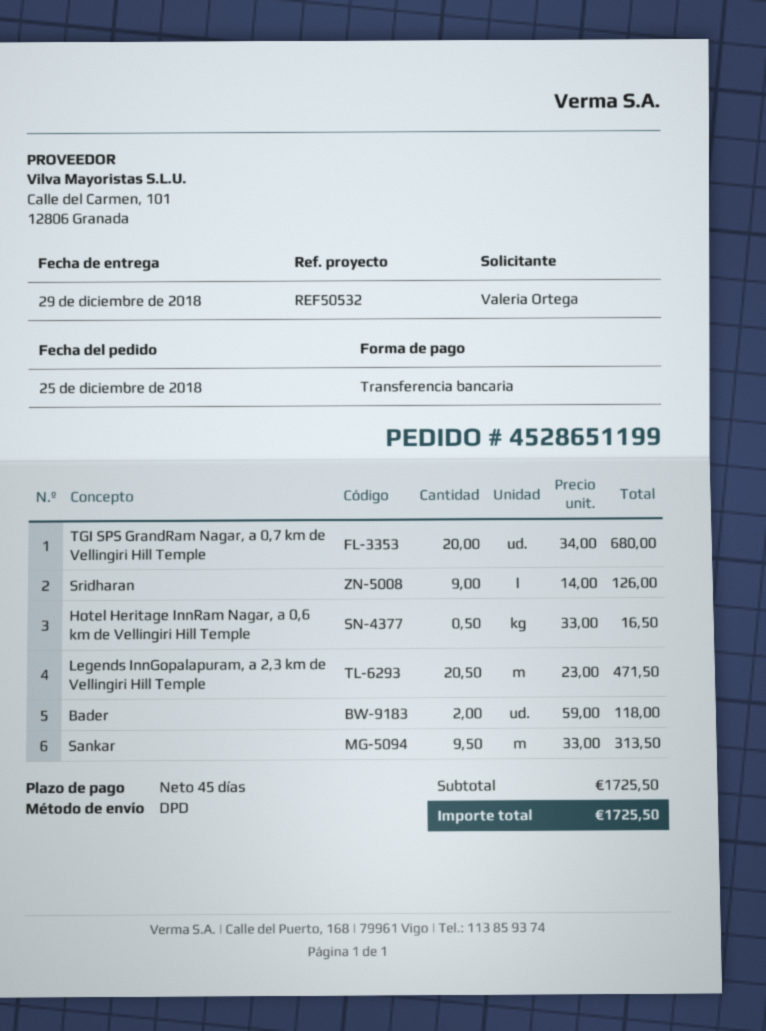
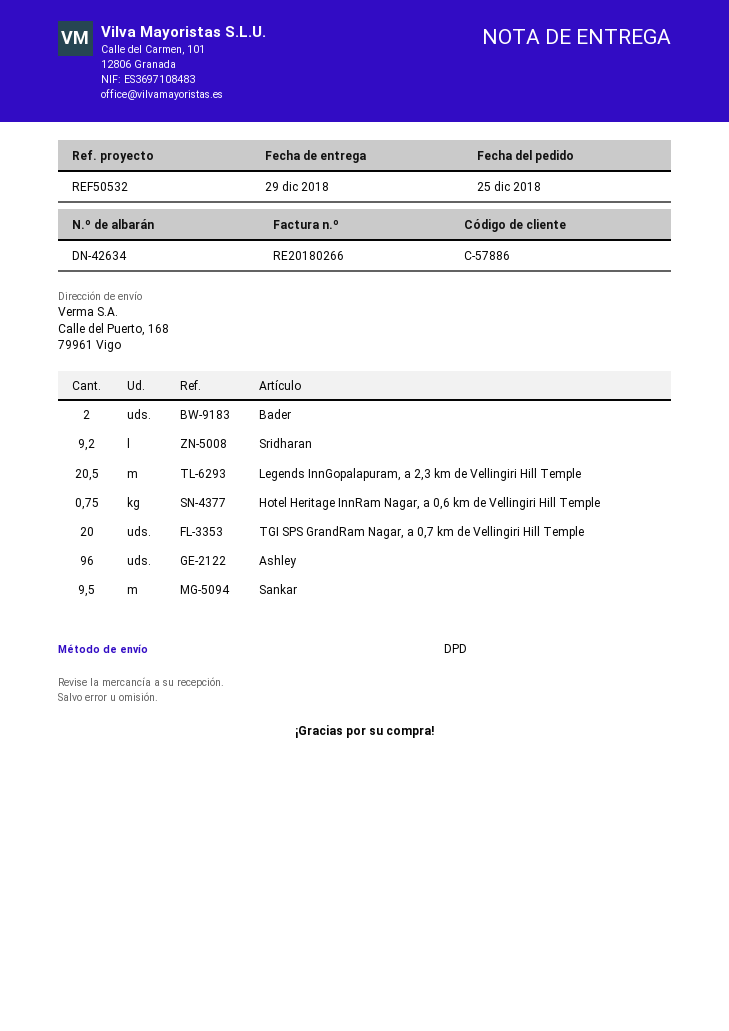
Sridharan: 9 -> 9.2
Hotel Heritage InnRam Nagar, a 0,6 km de Vellingiri Hill Temple: 0.5 -> 0.75
Ashley: none -> 96

